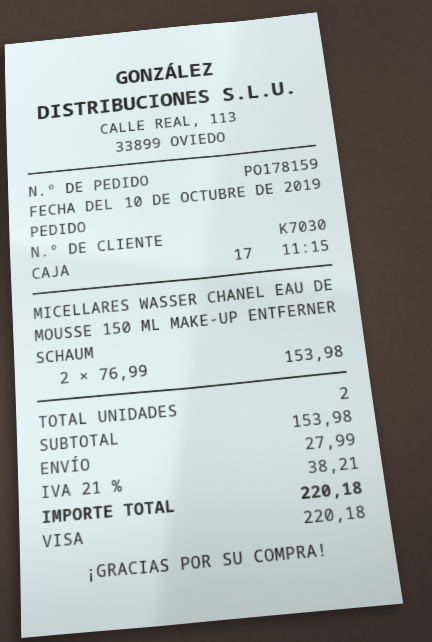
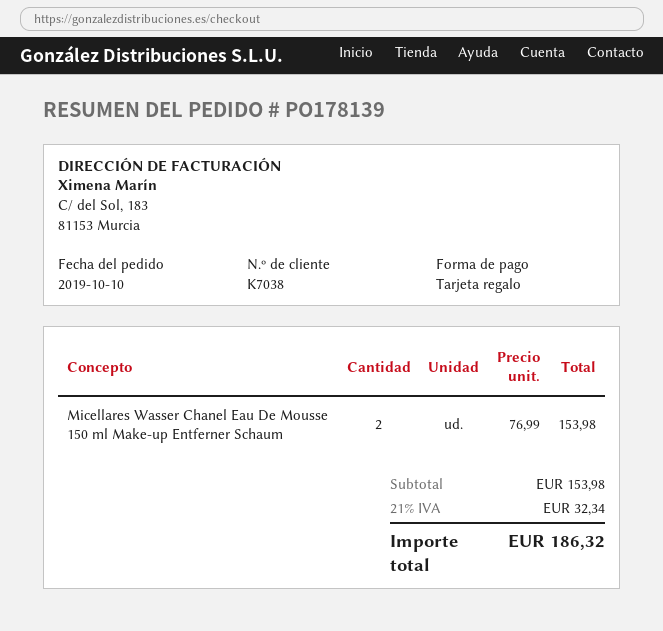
order number: PO178159 -> PO178139
customer number: K7030 -> K7038
payment method: Visa -> gift card
shipping: 27.99 -> none
tax: 21% = 38.21 -> 21% = 32.34
total: 220.18 -> 186.32

